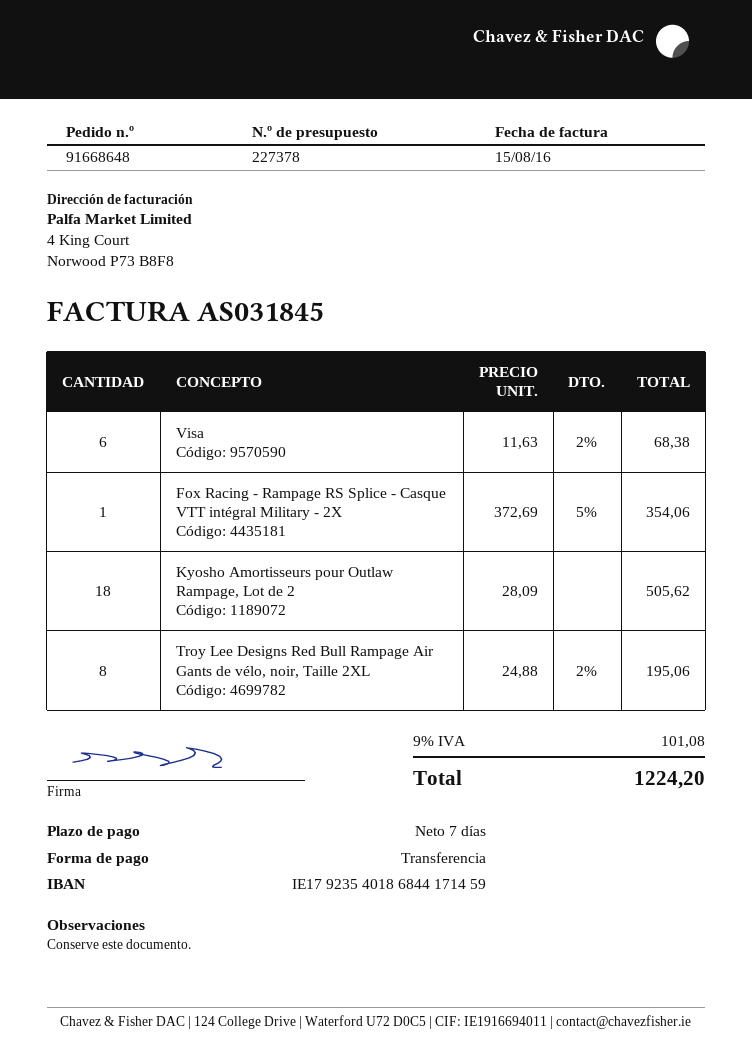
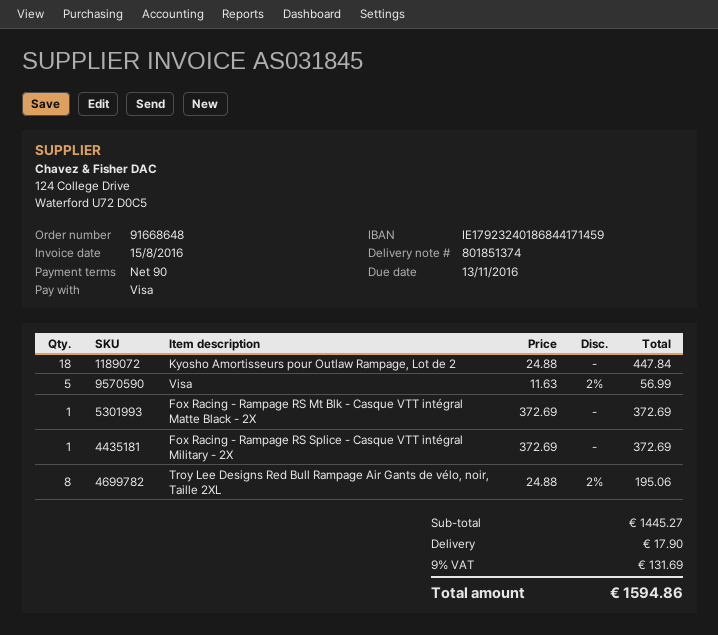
payment terms: 7 days -> 90 days
payment method: bank transfer -> Visa
bank account: IE17923540186844171459 -> IE17923240186844171459
Visa: 6 x 11.63 - 2% = 68.38 -> 5 x 11.63 - 2% = 56.99
Fox Racing - Rampage RS Splice - Casque VTT intégral Military - 2X: 1 x 372.69 - 5% = 354.06 -> 1 x 372.69 = 372.69
Kyosho Amortisseurs pour Outlaw Rampage, Lot de 2: 18 x 28.09 = 505.62 -> 18 x 24.88 = 447.84
Fox Racing - Rampage RS Mt Blk - Casque VTT intégral Matte Black - 2X: none -> 1 x 372.69 = 372.69
shipping: none -> 17.90
tax: 9% = 101.08 -> 9% = 131.69
total: 1224.20 -> 1594.86

